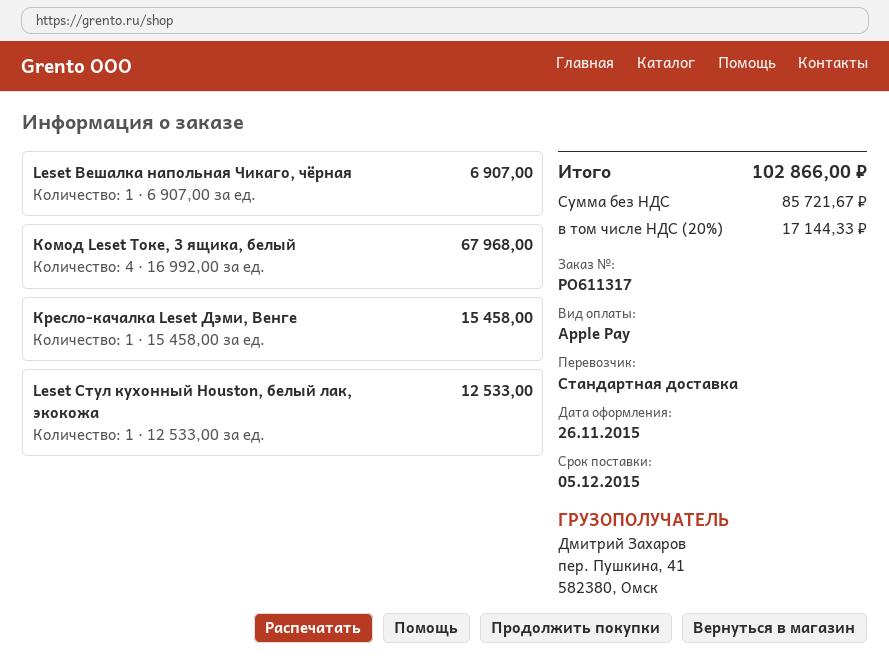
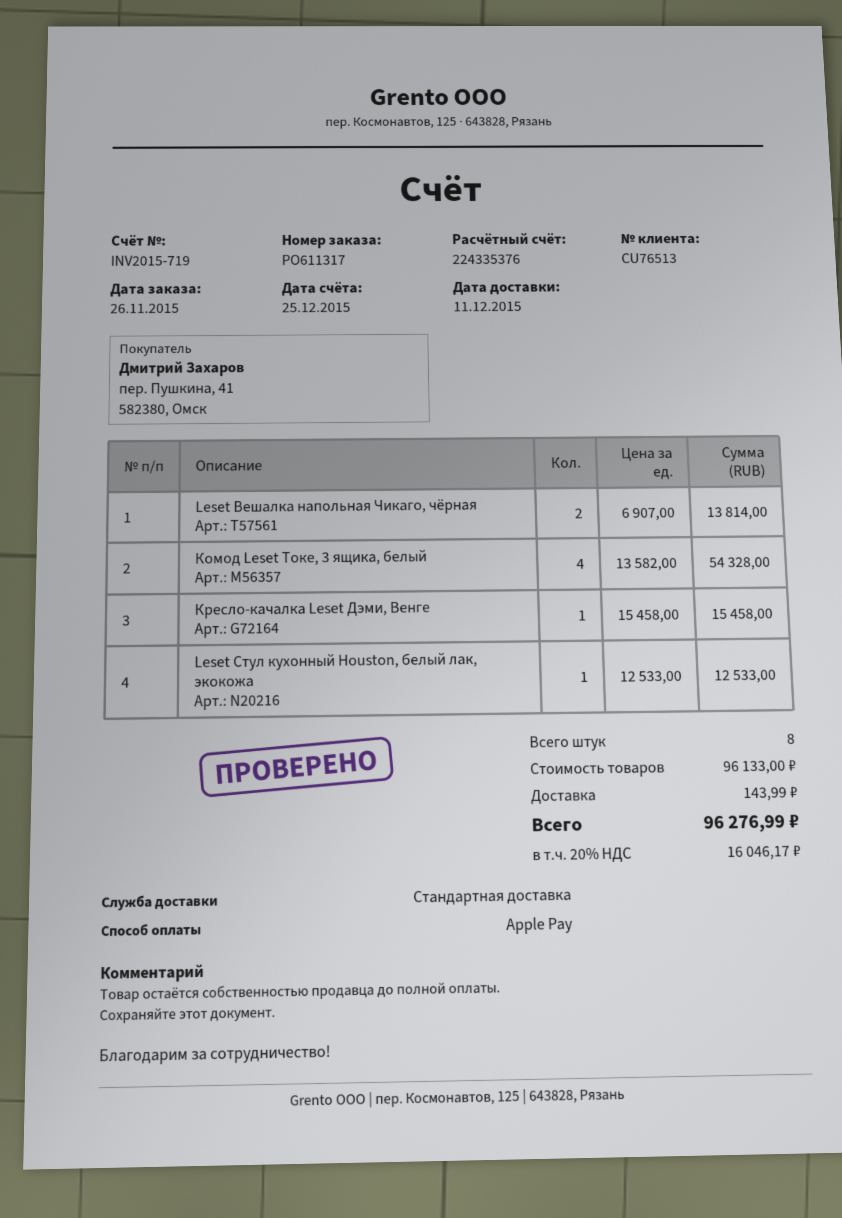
delivery date: 2015-12-05 -> 2015-12-11
Leset Вешалка напольная Чикаго, чёрная: 1 x 6907.00 = 6907.00 -> 2 x 6907.00 = 13814.00
Комод Leset Токе, 3 ящика, белый: 4 x 16992.00 = 67968.00 -> 4 x 13582.00 = 54328.00
shipping: none -> 143.99
tax: 20% = 17144.33 -> 20% = 16046.17
total: 102866.00 -> 96276.99

